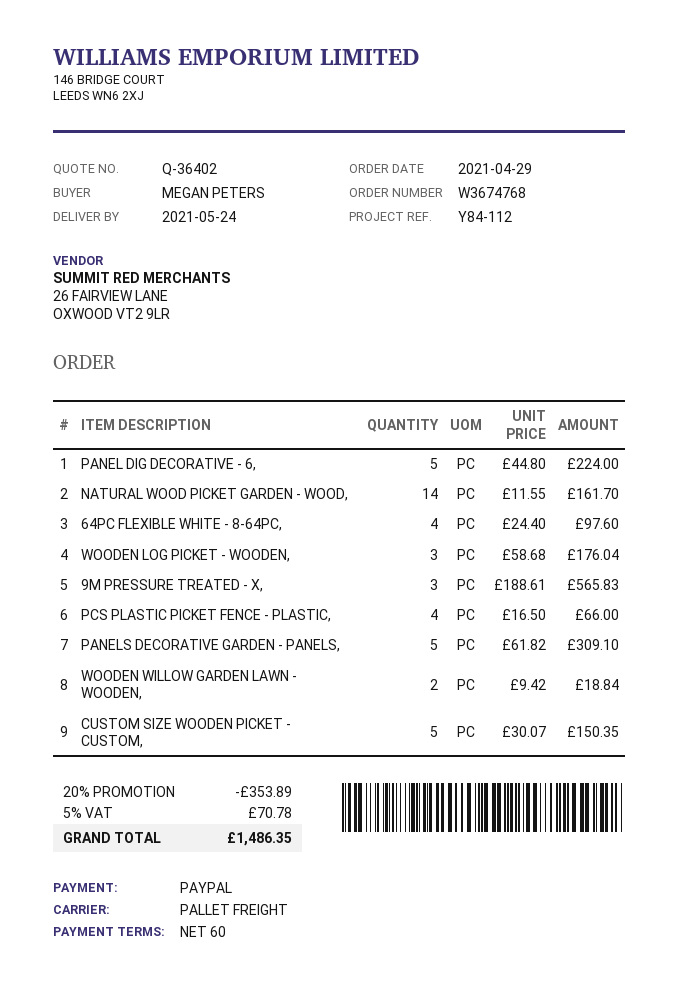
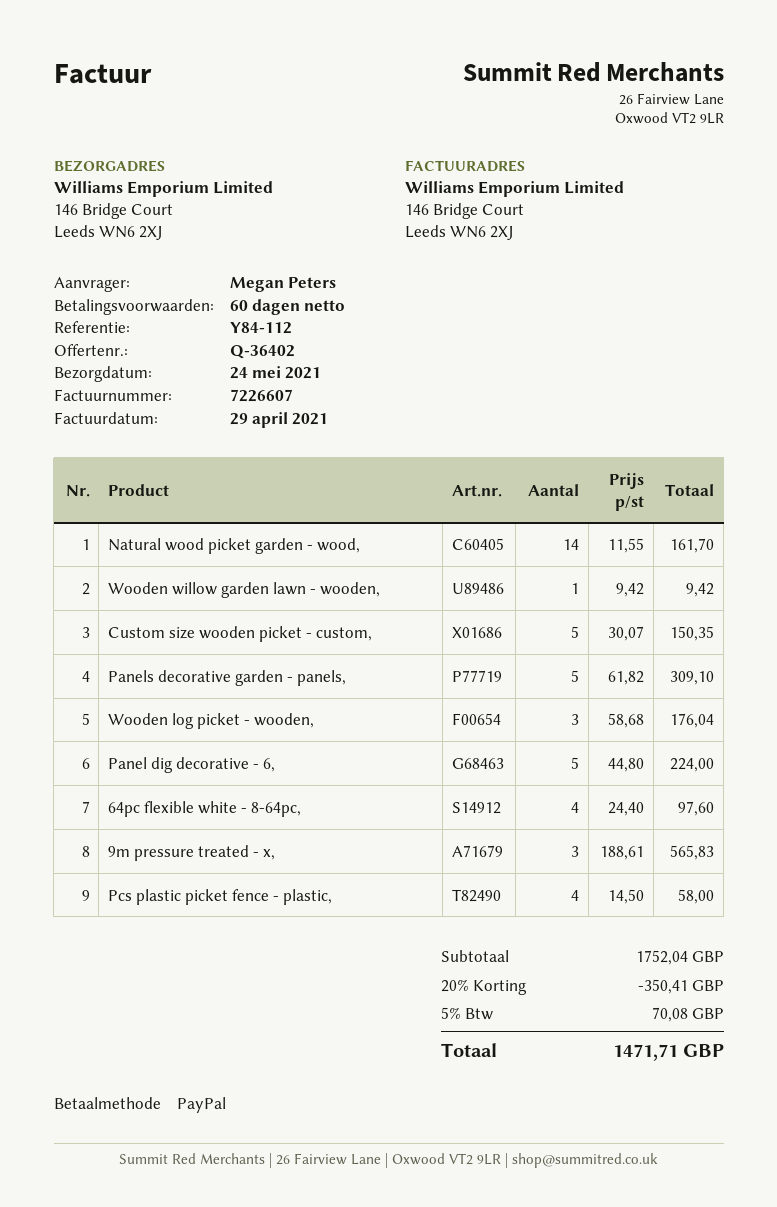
PCS PLASTIC PICKET FENCE - PLASTIC,: 4 x 16.50 = 66.00 -> 4 x 14.50 = 58.00
WOODEN WILLOW GARDEN LAWN - WOODEN,: 2 x 9.42 = 18.84 -> 1 x 9.42 = 9.42
discount: 20% = 353.89 -> 20% = 350.41
tax: 5% = 70.78 -> 5% = 70.08
total: 1486.35 -> 1471.71

